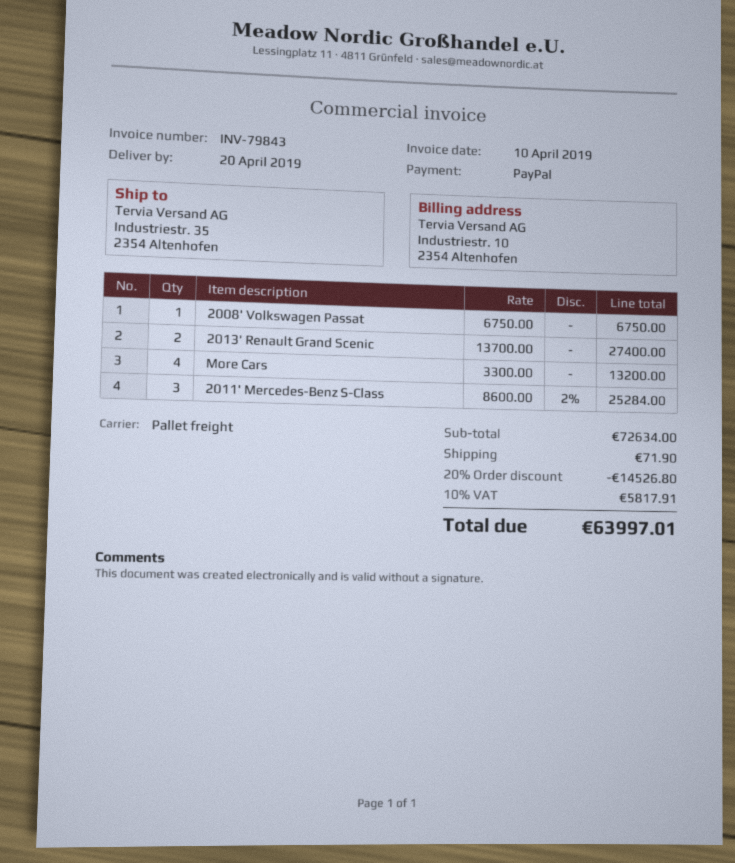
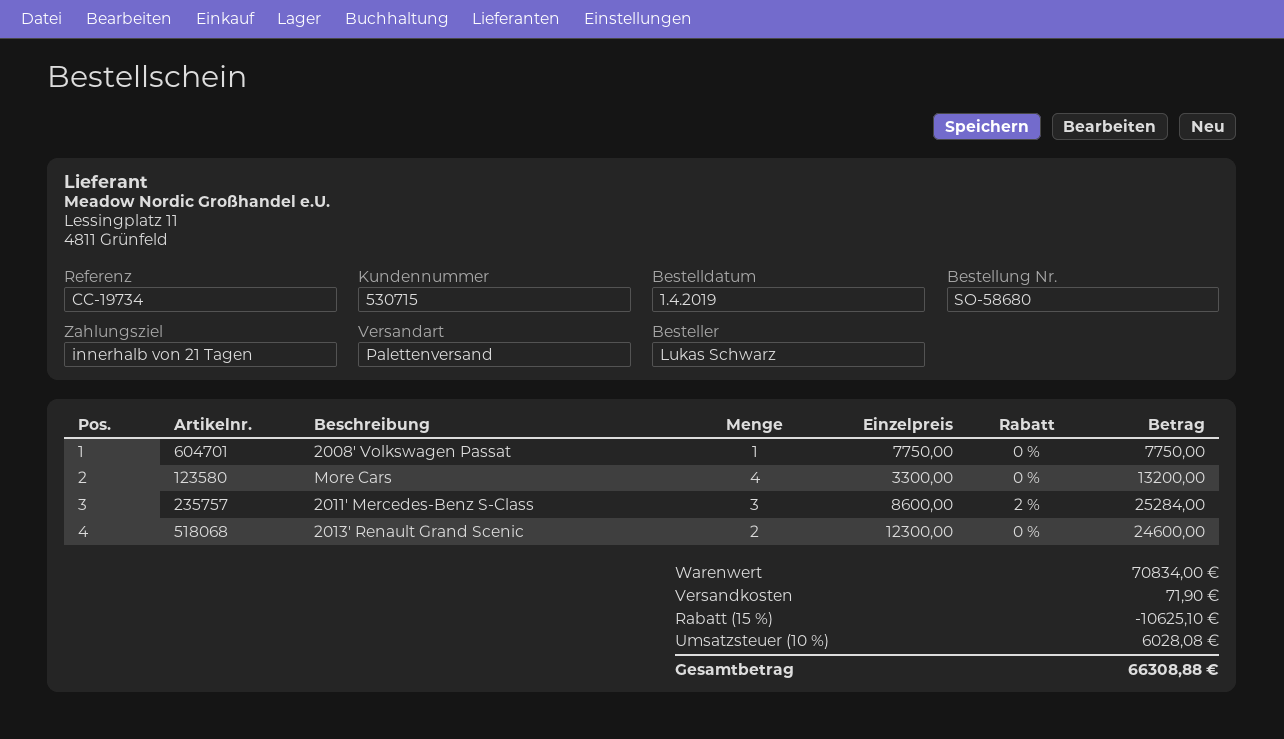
2008' Volkswagen Passat: 1 x 6750.00 = 6750.00 -> 1 x 7750.00 = 7750.00
2013' Renault Grand Scenic: 2 x 13700.00 = 27400.00 -> 2 x 12300.00 = 24600.00
subtotal: 72634.00 -> 70834.00
discount: 20% = 14526.80 -> 15% = 10625.10
tax: 10% = 5817.91 -> 10% = 6028.08
total: 63997.01 -> 66308.88

